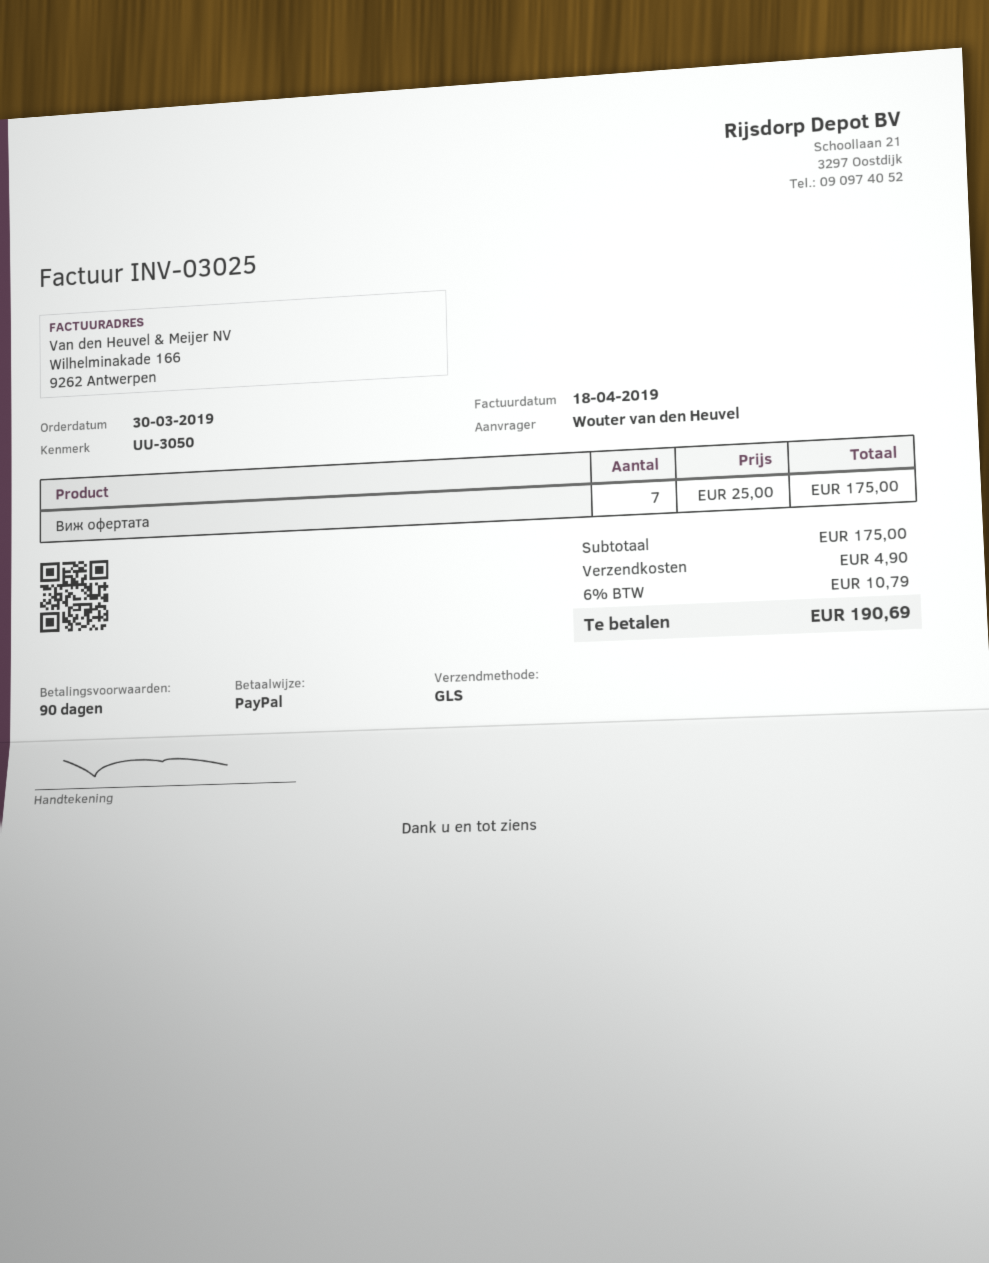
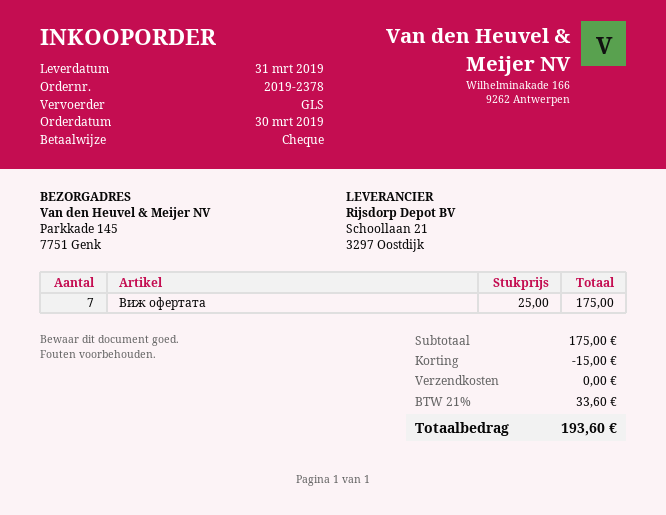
payment method: PayPal -> cheque
discount: none -> 15.00
shipping: 4.90 -> 0.00
tax: 6% = 10.79 -> 21% = 33.60
total: 190.69 -> 193.60

